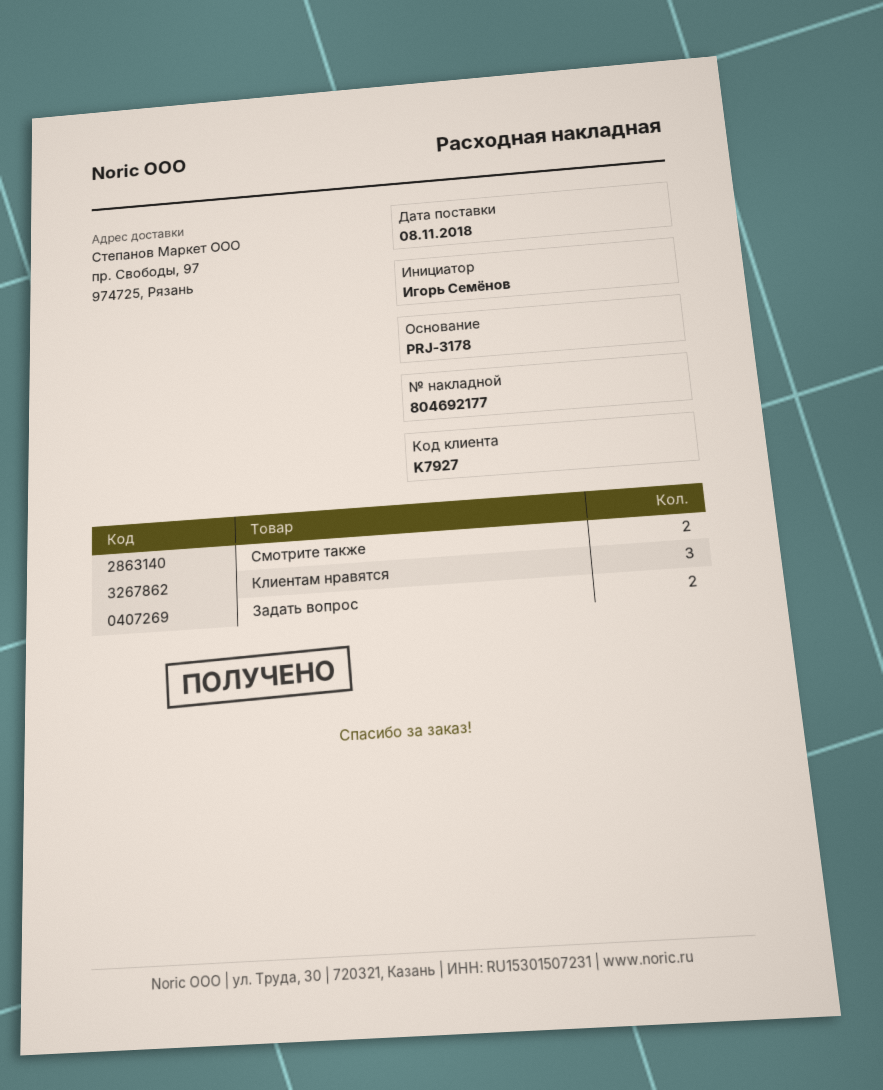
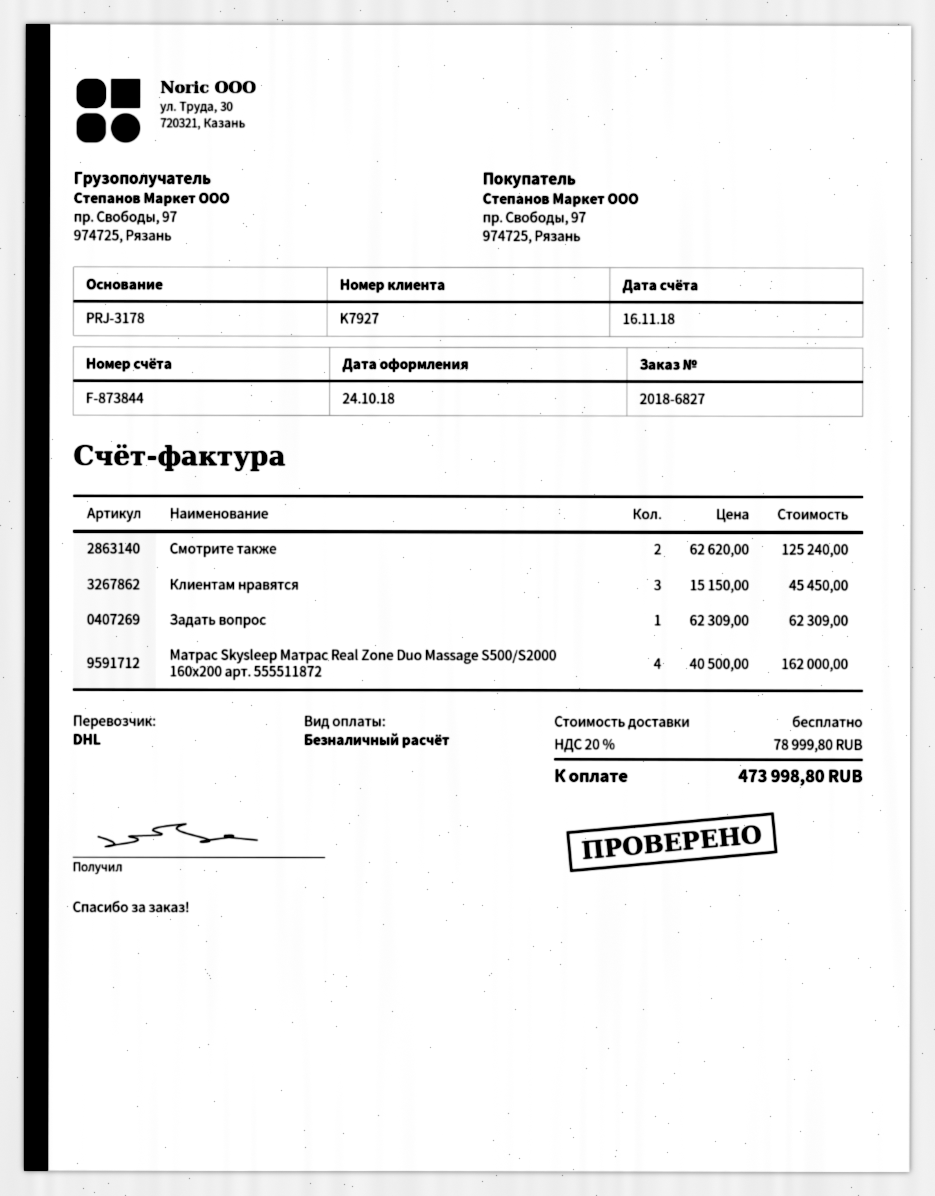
Задать вопрос: 2 -> 1
Матрас Skysleep Матрас Real Zone Duo Massage S500/S2000 160x200 арт. 555511872: none -> 4

